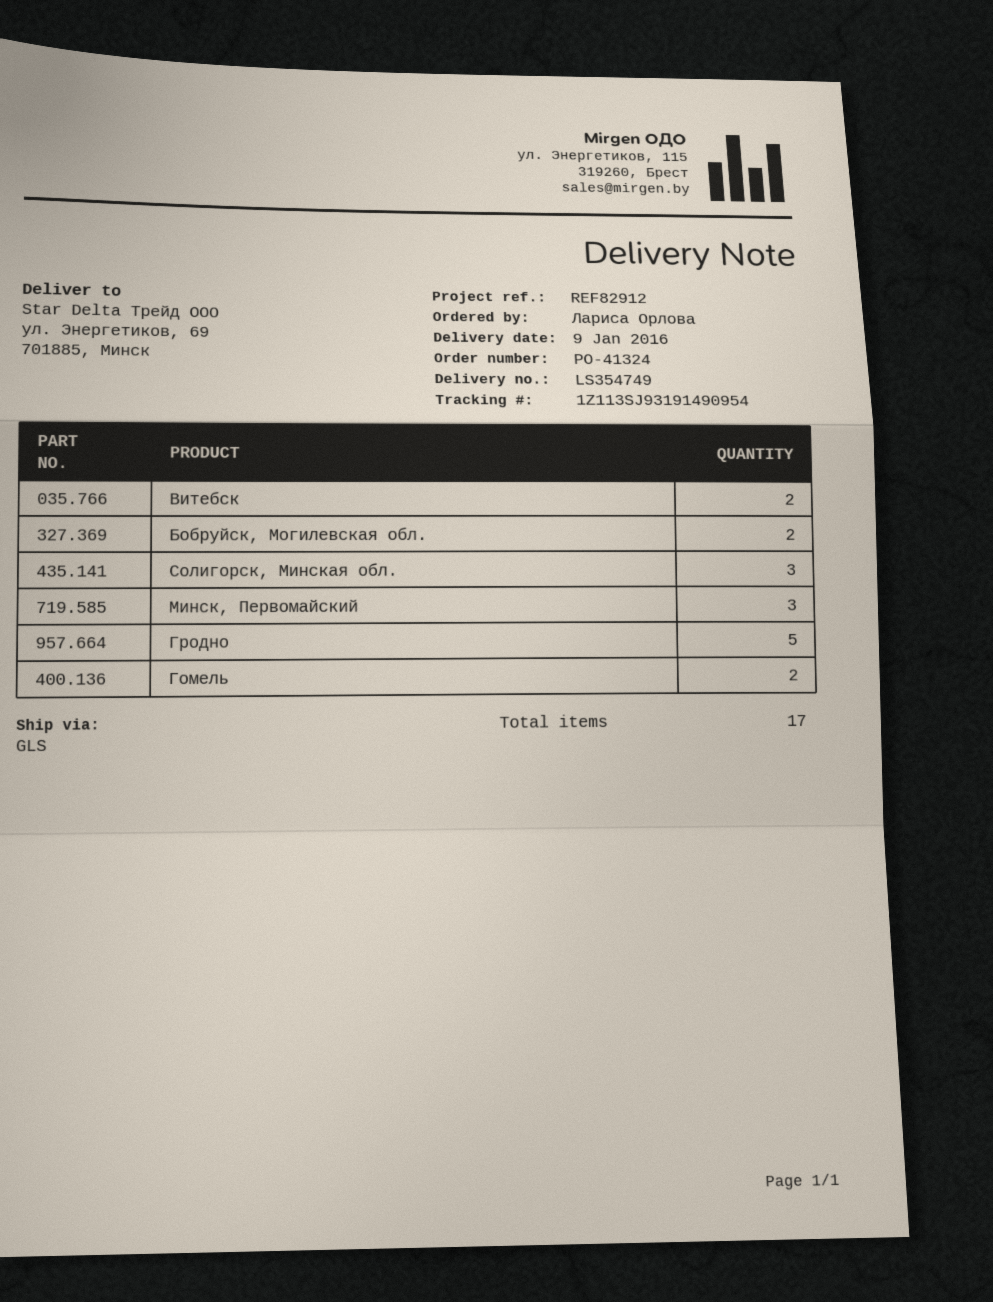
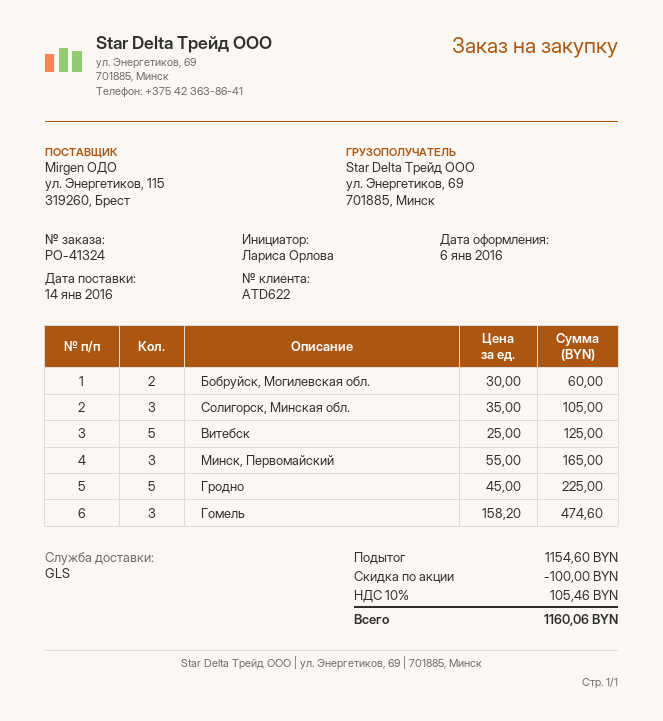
delivery date: 2016-01-09 -> 2016-01-14
Витебск: 2 -> 5
Гомель: 2 -> 3

